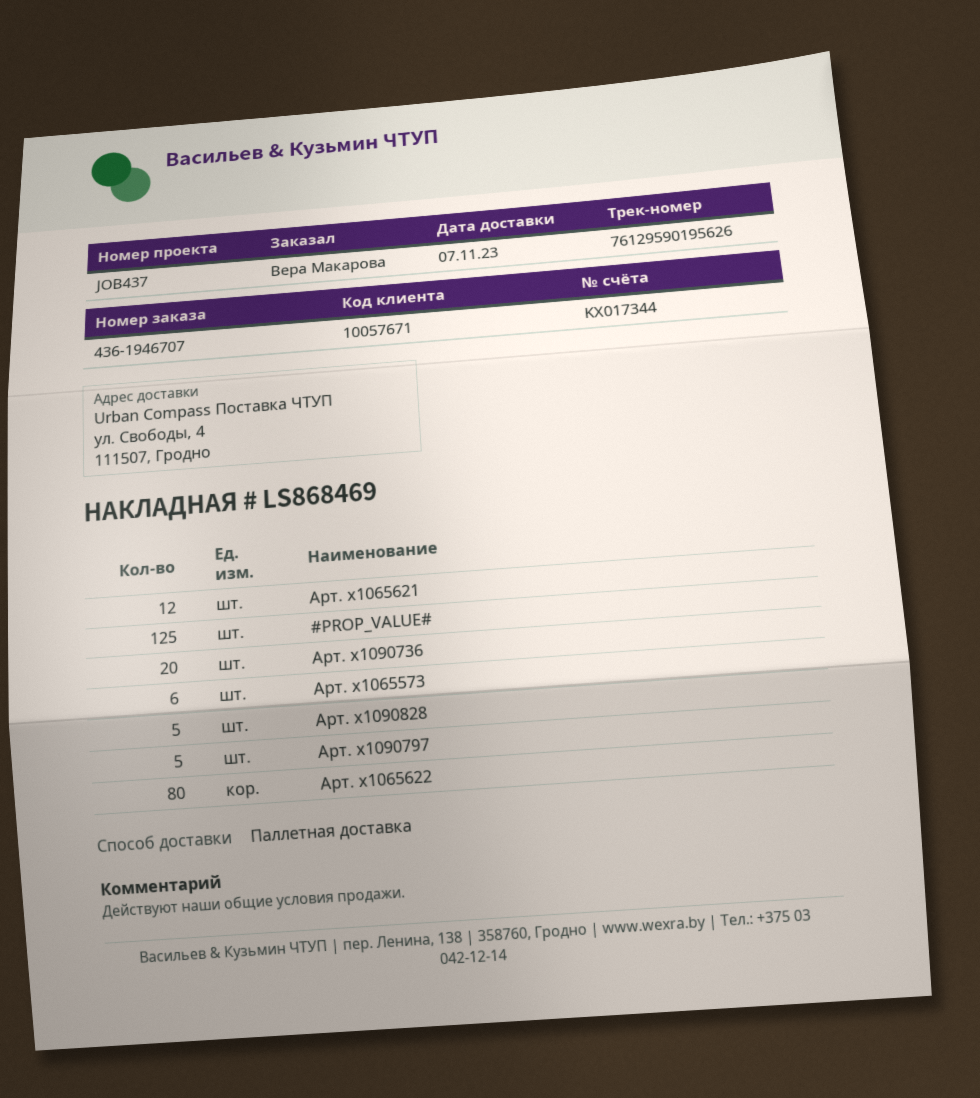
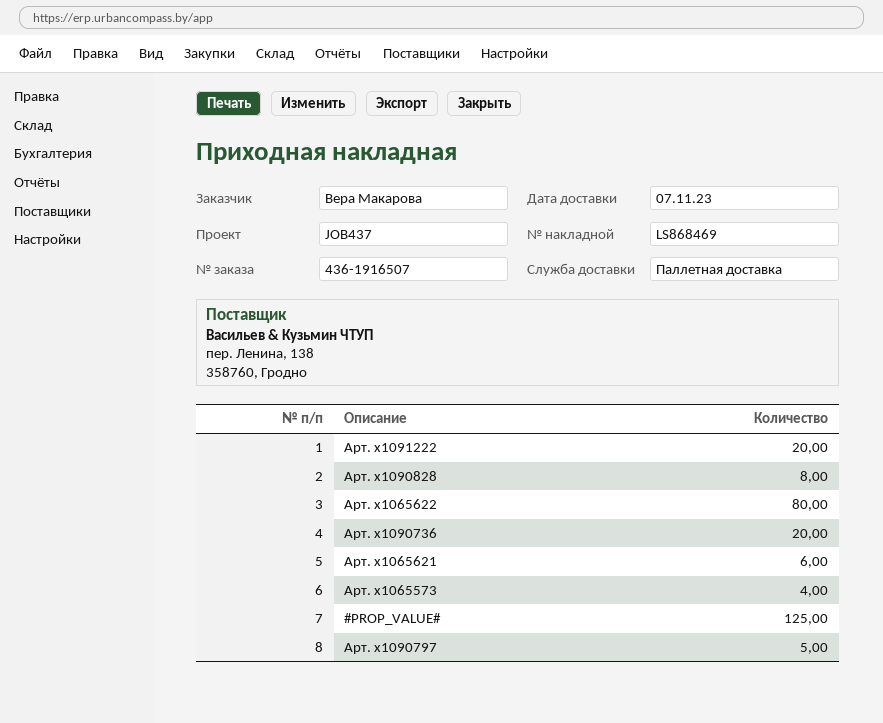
order number: 436-1946707 -> 436-1916507
Арт. x1065621: 12 -> 6
Арт. x1065573: 6 -> 4
Арт. x1090828: 5 -> 8
Арт. x1091222: none -> 20

